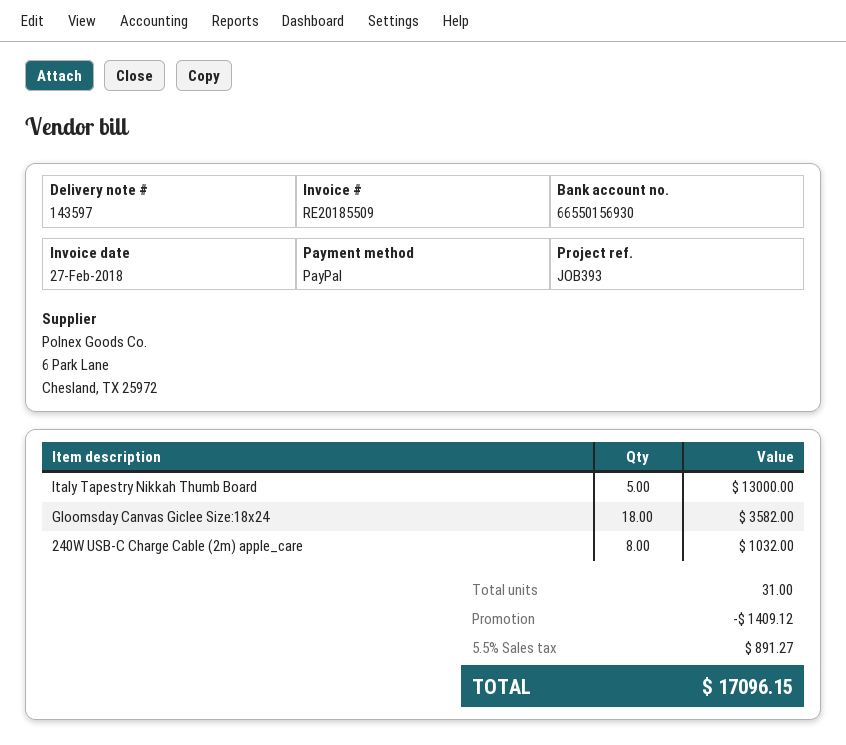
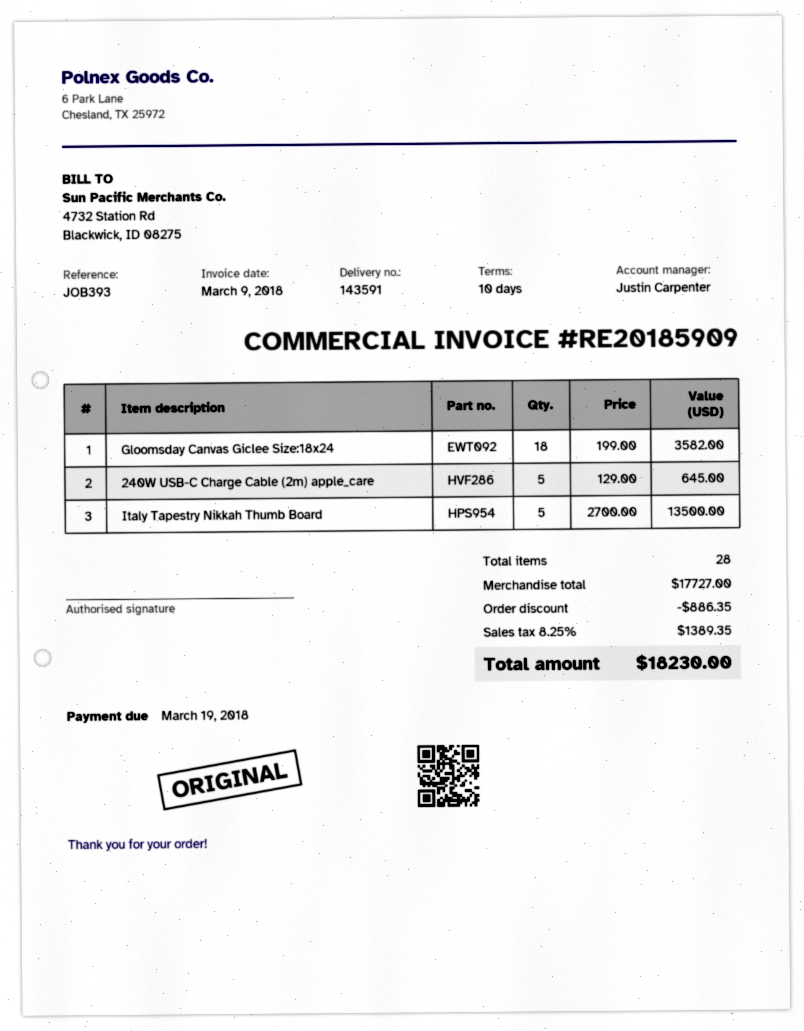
delivery note number: 143597 -> 143591
invoice number: RE20185509 -> RE20185909
invoice date: 2018-02-27 -> 2018-03-09
Italy Tapestry Nikkah Thumb Board: 5 for 13000.00 -> 5 for 13500.00
240W USB-C Charge Cable (2m) apple_care: 8 for 1032.00 -> 5 for 645.00
total quantity: 31 -> 28
discount: 1409.12 -> 886.35
tax: 5.5% = 891.27 -> 8.25% = 1389.35
total: 17096.15 -> 18230.00

